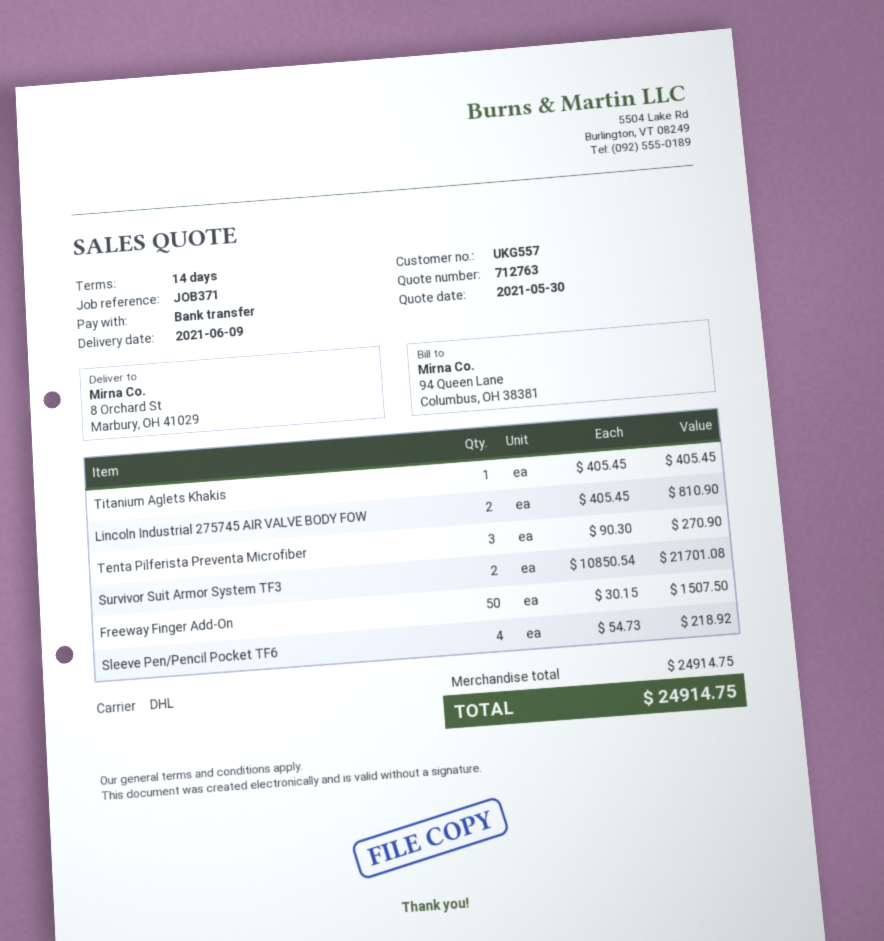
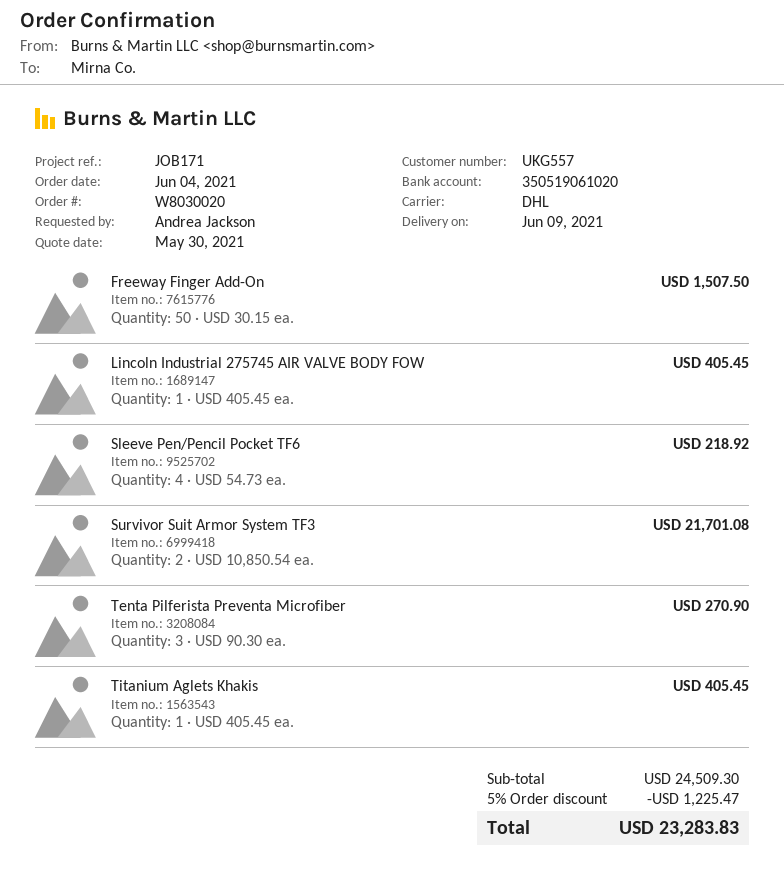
reference: JOB371 -> JOB171
Lincoln Industrial 275745 AIR VALVE BODY FOW: 2 x 405.45 = 810.90 -> 1 x 405.45 = 405.45
subtotal: 24914.75 -> 24509.30
discount: none -> 5% = 1225.47
total: 24914.75 -> 23283.83

